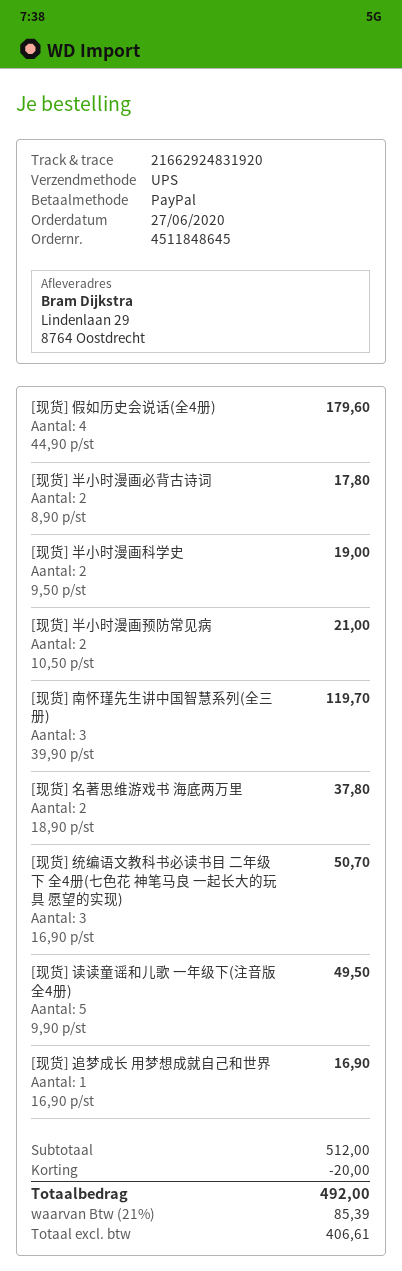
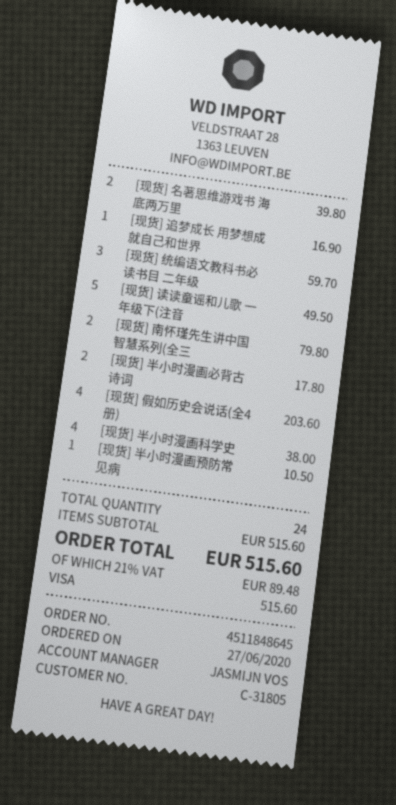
payment method: PayPal -> Visa
[现货] 假如历史会说话(全4册): 4 for 179.60 -> 4 for 203.60
[现货] 半小时漫画科学史: 2 for 19.00 -> 4 for 38.00
[现货] 半小时漫画预防常见病: 2 for 21.00 -> 1 for 10.50
[现货] 南怀瑾先生讲中国智慧系列(全三册): 3 for 119.70 -> 2 for 79.80
[现货] 名著思维游戏书 海底两万里: 2 for 37.80 -> 2 for 39.80
[现货] 统编语文教科书必读书目 二年级下 全4册(七色花 神笔马良 一起长大的玩具 愿望的实现): 3 for 50.70 -> 3 for 59.70
subtotal: 512.00 -> 515.60
discount: 20.00 -> none
tax: 21% = 85.39 -> 21% = 89.48
total: 492.00 -> 515.60

